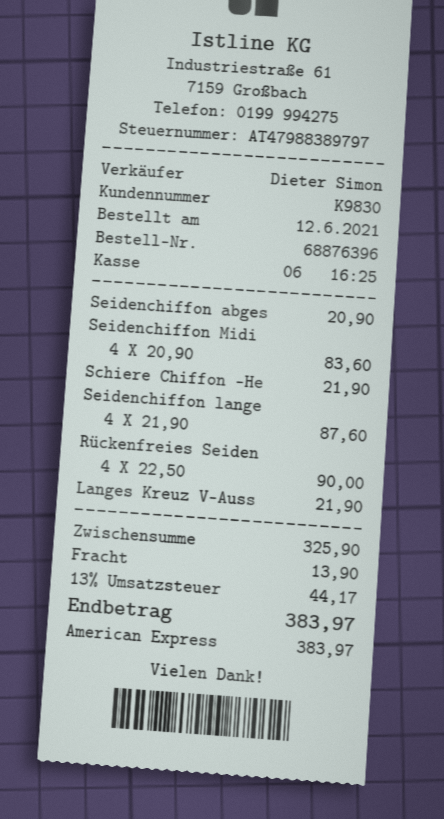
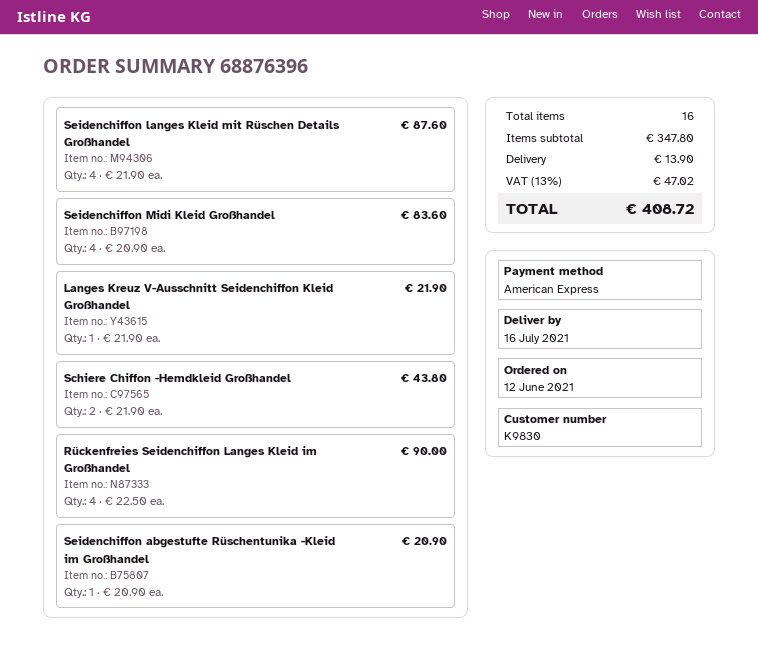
Schiere Chiffon -He: 1 x 21.90 = 21.90 -> 2 x 21.90 = 43.80
subtotal: 325.90 -> 347.80
tax: 13% = 44.17 -> 13% = 47.02
total: 383.97 -> 408.72

